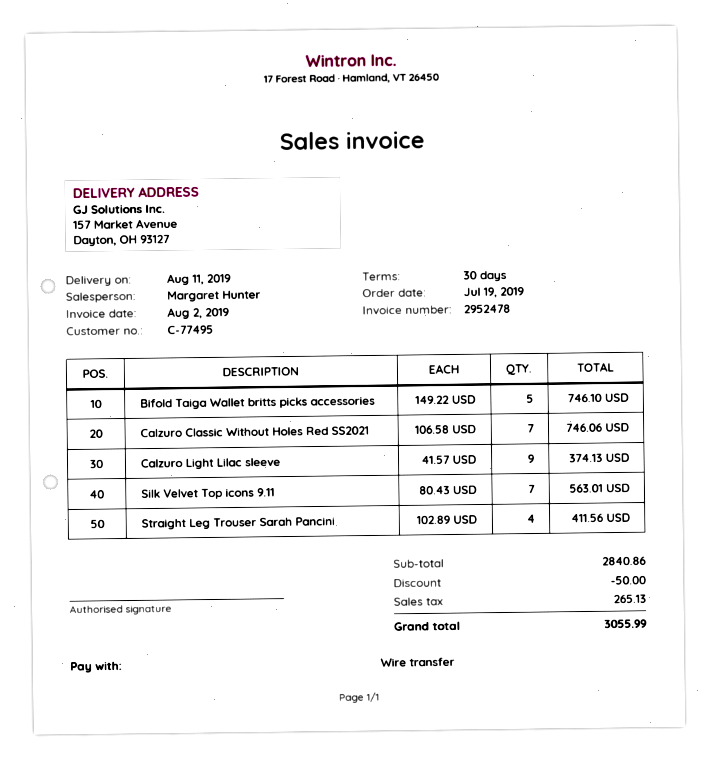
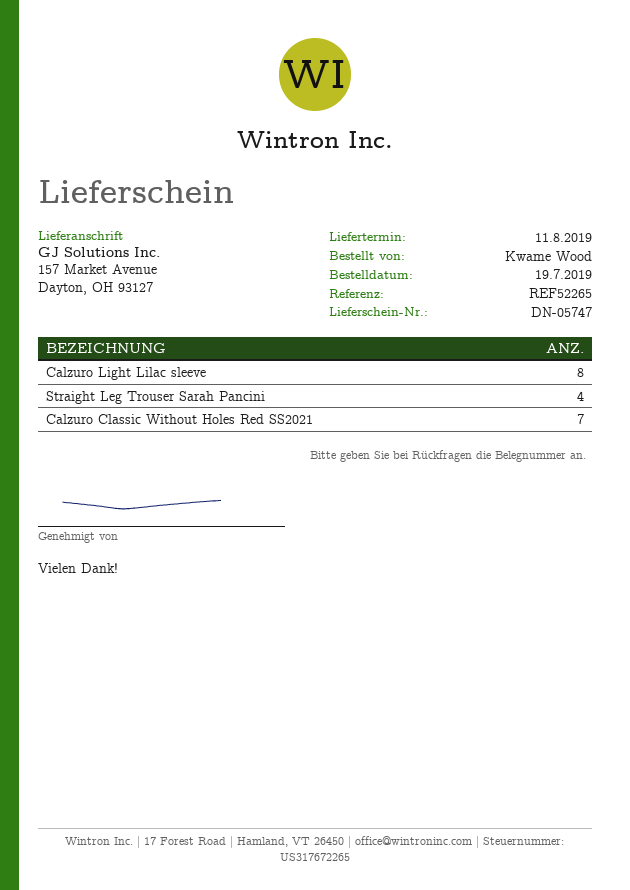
Bifold Taiga Wallet britts picks accessories: 5 -> none
Calzuro Light Lilac sleeve: 9 -> 8
Silk Velvet Top icons 9.11: 7 -> none

